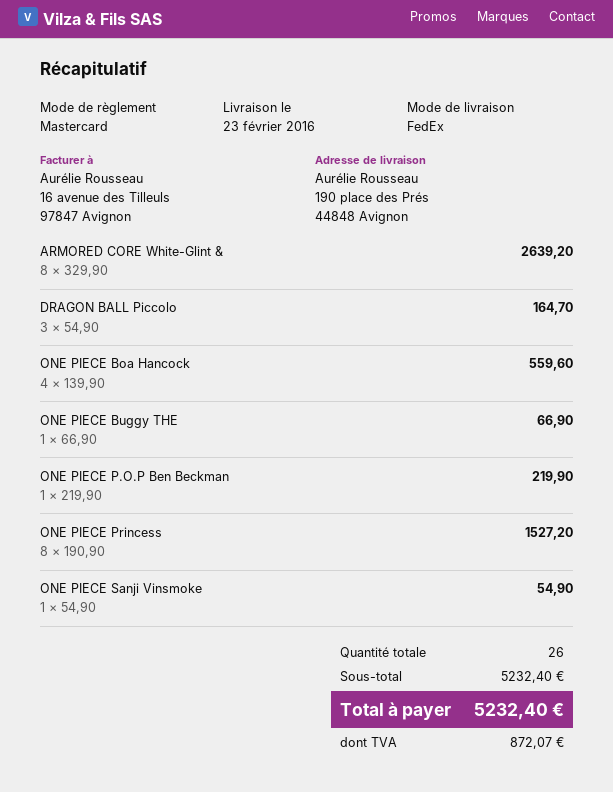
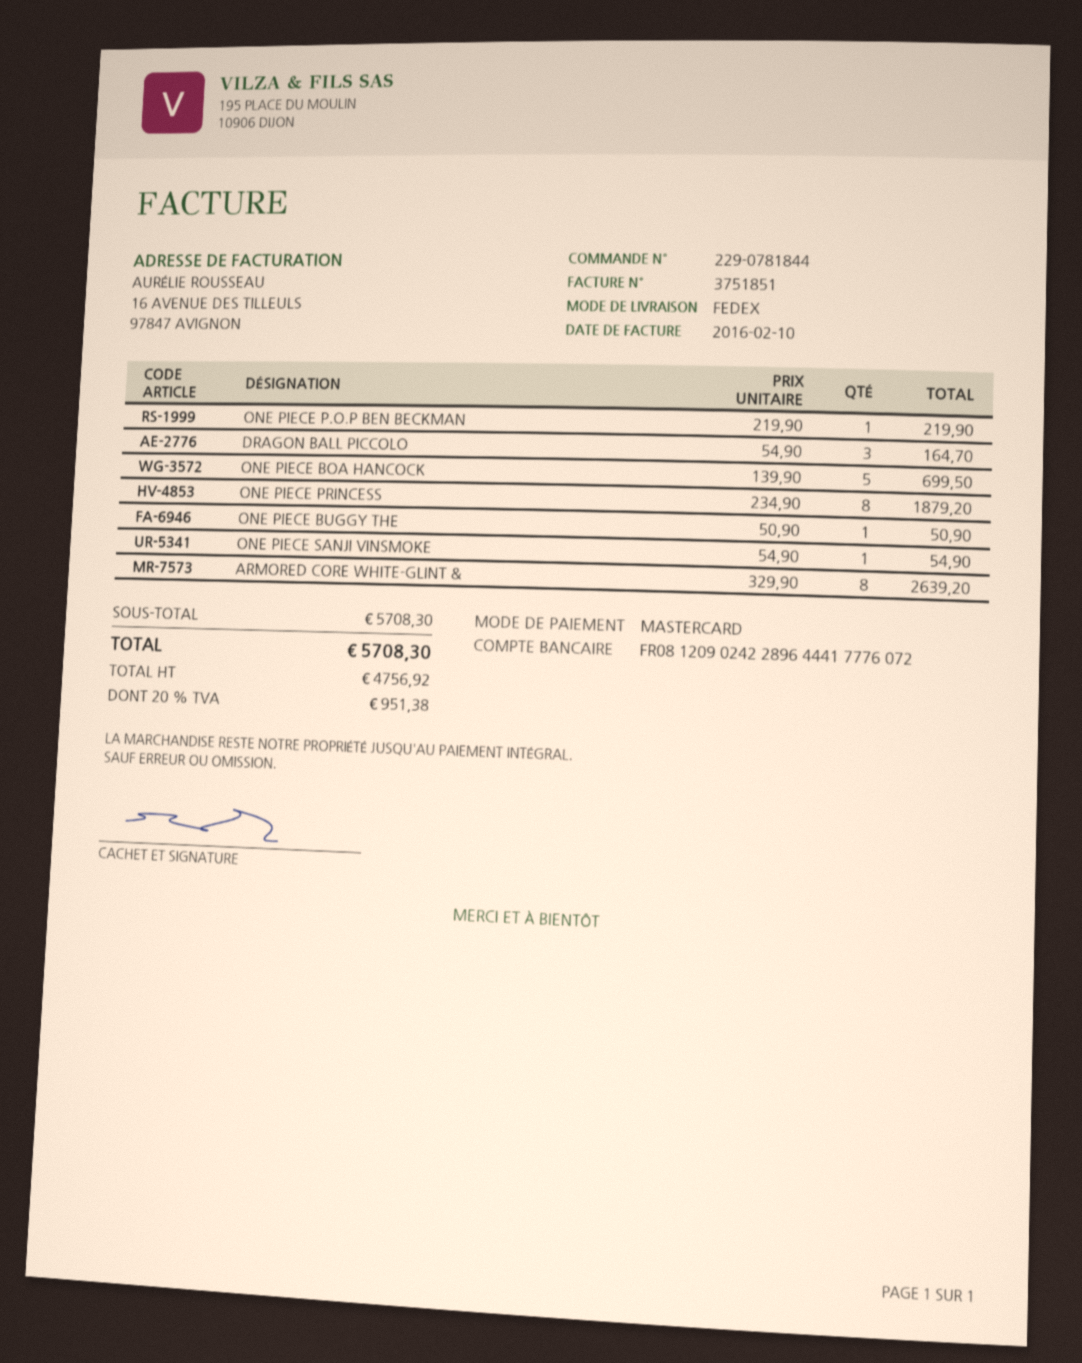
ONE PIECE Boa Hancock: 4 x 139.90 = 559.60 -> 5 x 139.90 = 699.50
ONE PIECE Buggy THE: 1 x 66.90 = 66.90 -> 1 x 50.90 = 50.90
ONE PIECE Princess: 8 x 190.90 = 1527.20 -> 8 x 234.90 = 1879.20
subtotal: 5232.40 -> 5708.30
tax: 872.07 -> 951.38
total: 5232.40 -> 5708.30

